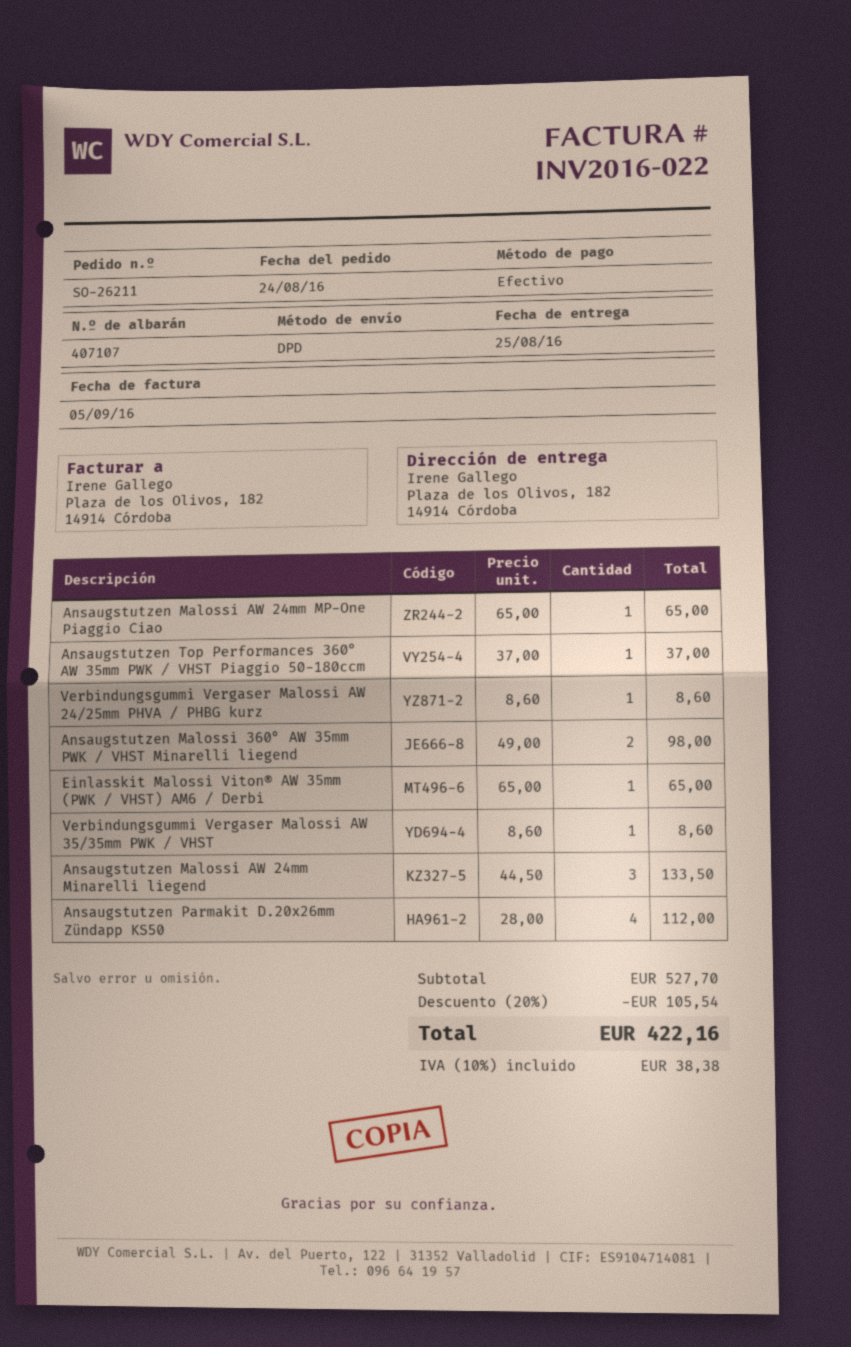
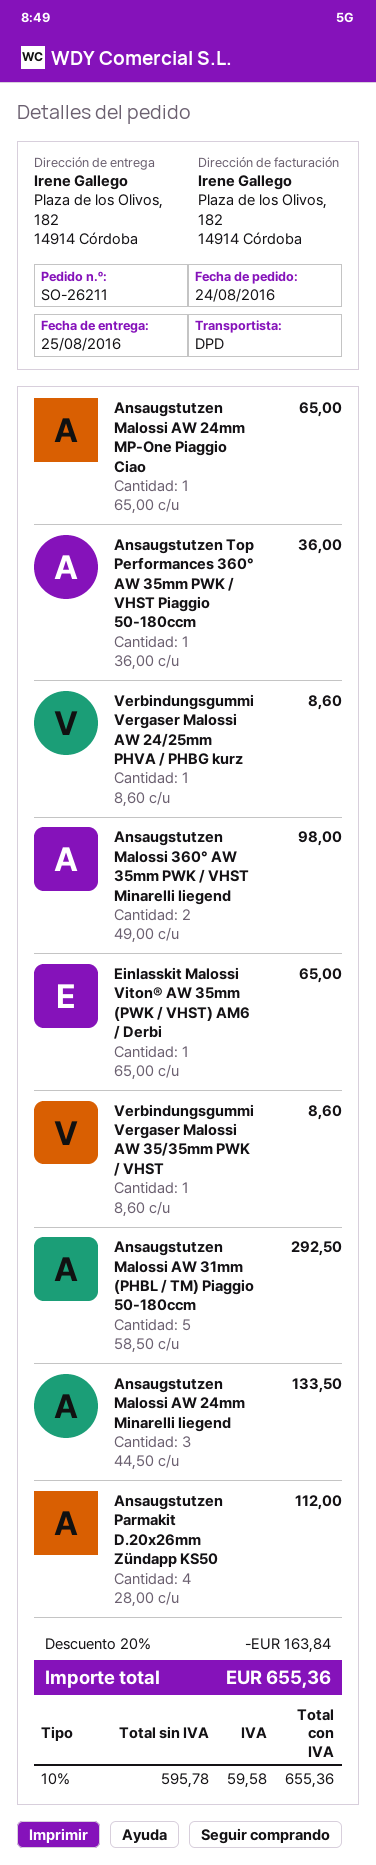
Ansaugstutzen Top Performances 360° AW 35mm PWK / VHST Piaggio 50-180ccm: 1 x 37.00 = 37.00 -> 1 x 36.00 = 36.00
Ansaugstutzen Malossi AW 31mm (PHBL / TM) Piaggio 50-180ccm: none -> 5 x 58.50 = 292.50
discount: 20% = 105.54 -> 20% = 163.84
tax: 10% = 38.38 -> 10% = 59.58
total: 422.16 -> 655.36

